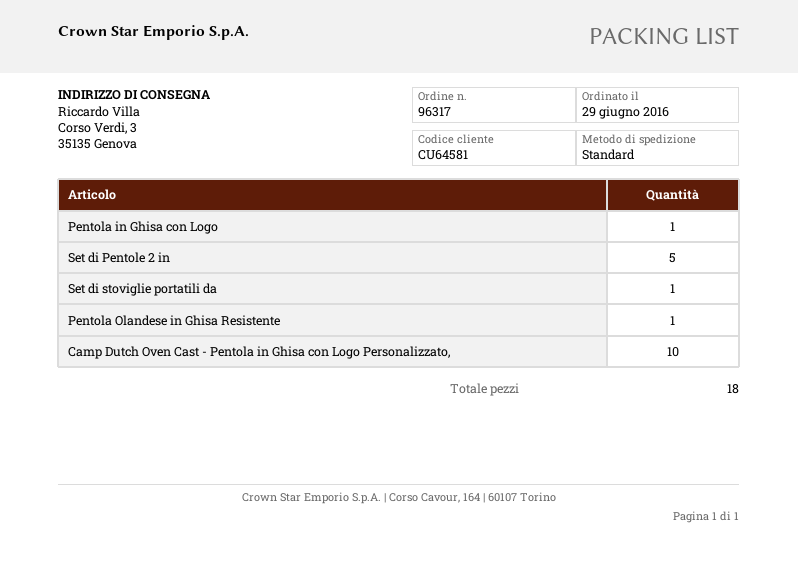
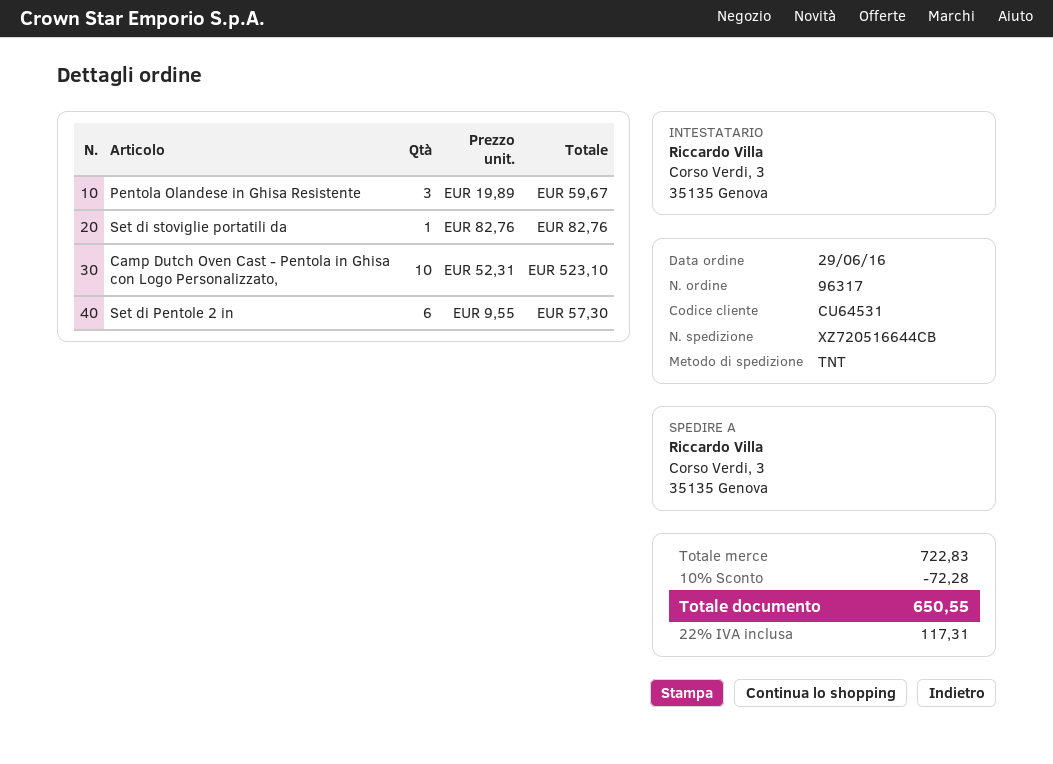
customer number: CU64581 -> CU64531
shipping method: standard -> TNT
Pentola in Ghisa con Logo: 1 -> none
Set di Pentole 2 in: 5 -> 6
Pentola Olandese in Ghisa Resistente: 1 -> 3

